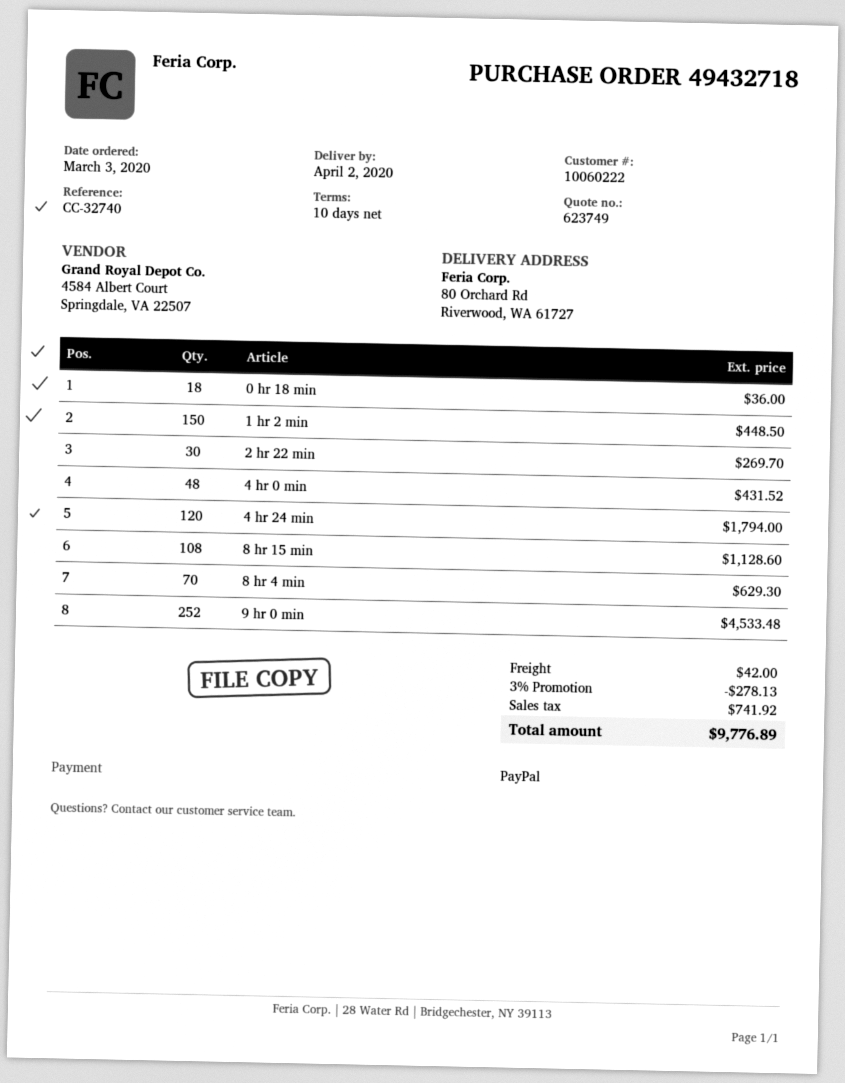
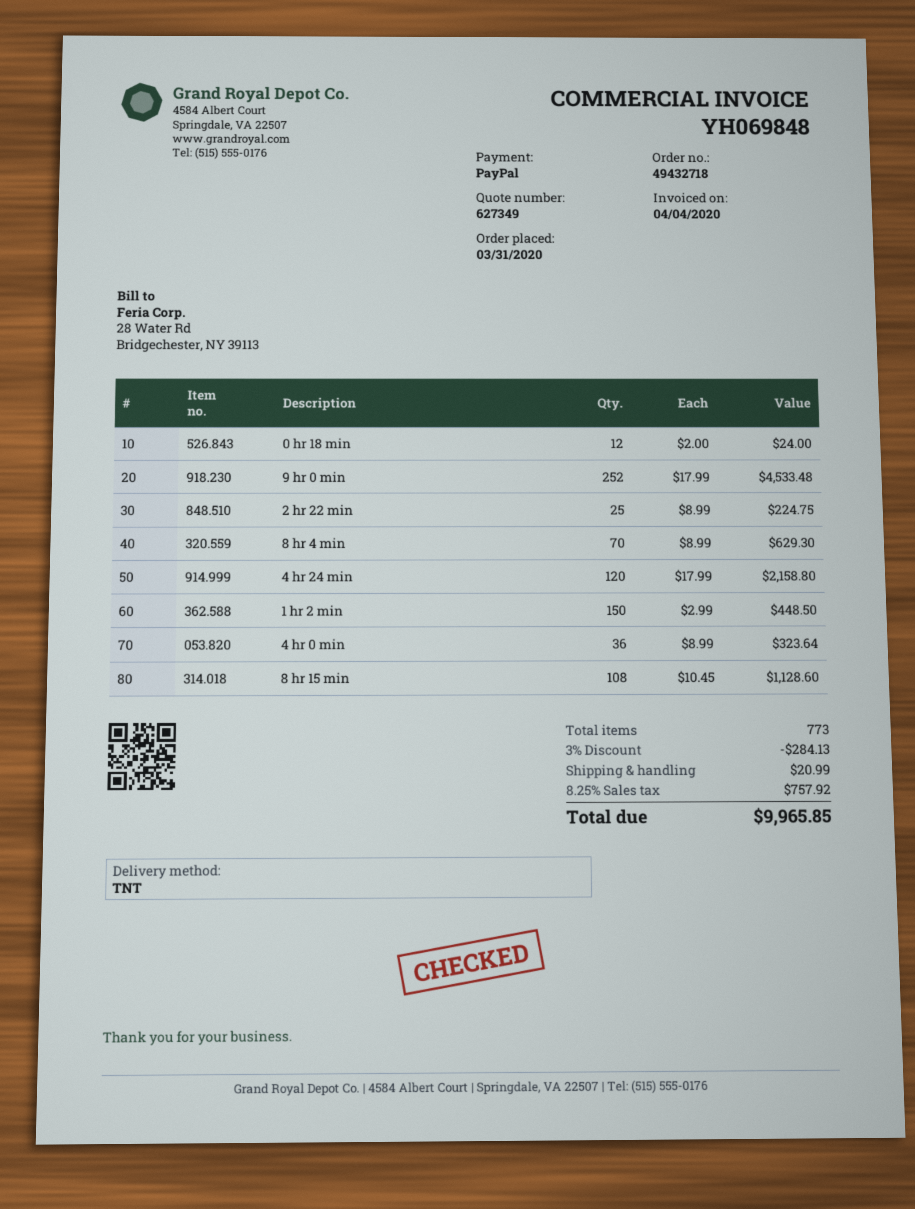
quote number: 623749 -> 627349
order date: 2020-03-03 -> 2020-03-31
0 hr 18 min: 18 for 36.00 -> 12 for 24.00
2 hr 22 min: 30 for 269.70 -> 25 for 224.75
4 hr 0 min: 48 for 431.52 -> 36 for 323.64
4 hr 24 min: 120 for 1794.00 -> 120 for 2158.80
discount: 3% = 278.13 -> 3% = 284.13
shipping: 42.00 -> 20.99
tax: 741.92 -> 757.92
total: 9776.89 -> 9965.85

